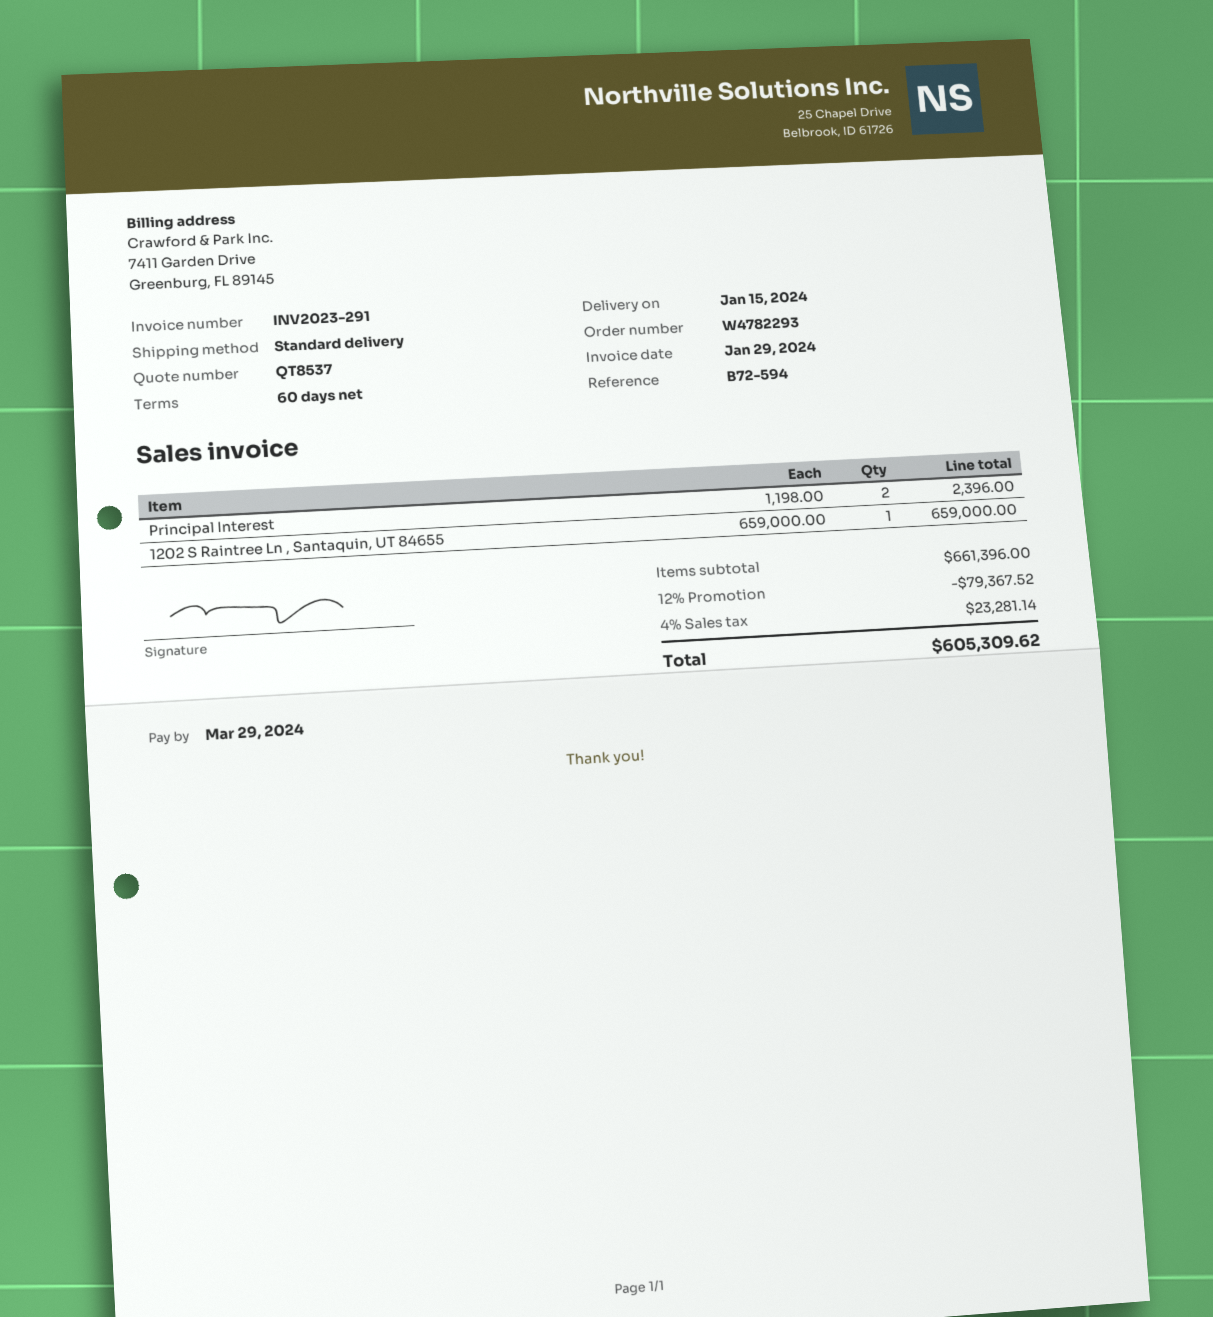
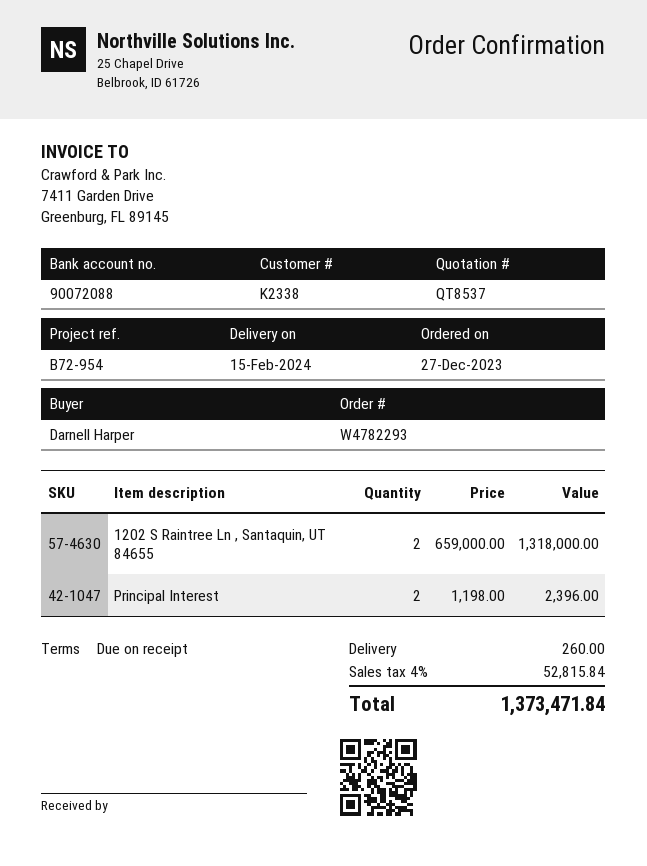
delivery date: 2024-01-15 -> 2024-02-15
payment terms: 60 days -> on receipt
reference: B72-594 -> B72-954
1202 S Raintree Ln , Santaquin, UT 84655: 1 x 659000.00 = 659000.00 -> 2 x 659000.00 = 1318000.00
discount: 12% = 79367.52 -> none
shipping: none -> 260.00
tax: 4% = 23281.14 -> 4% = 52815.84
total: 605309.62 -> 1373471.84

